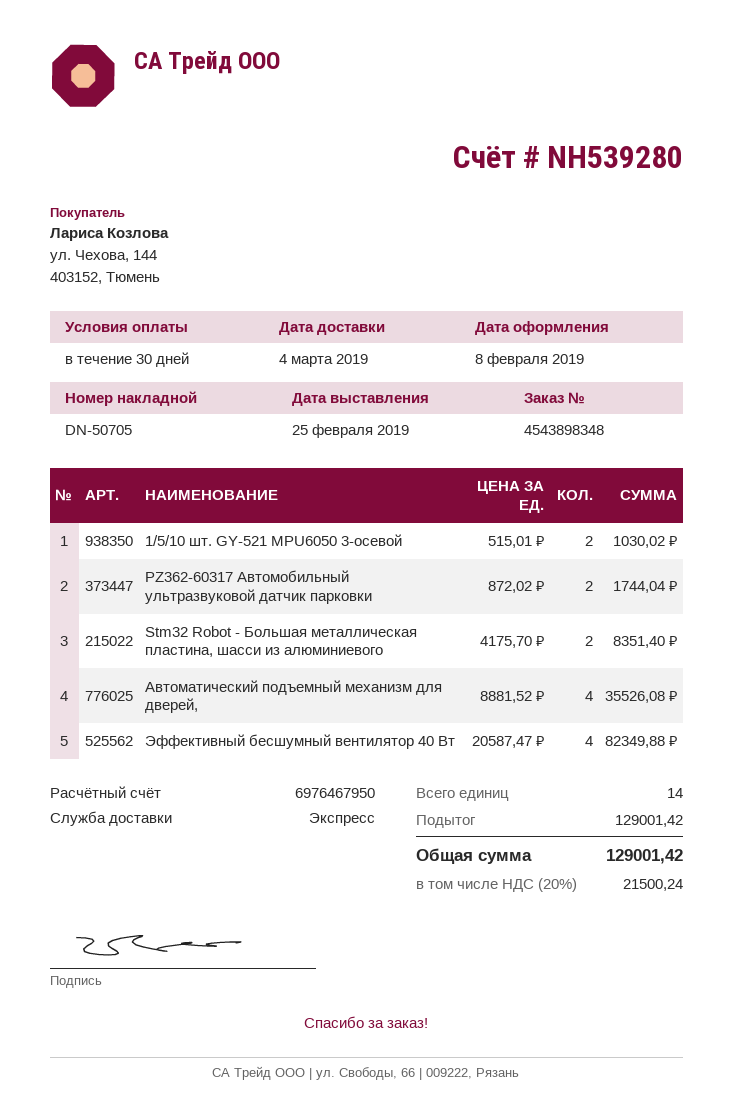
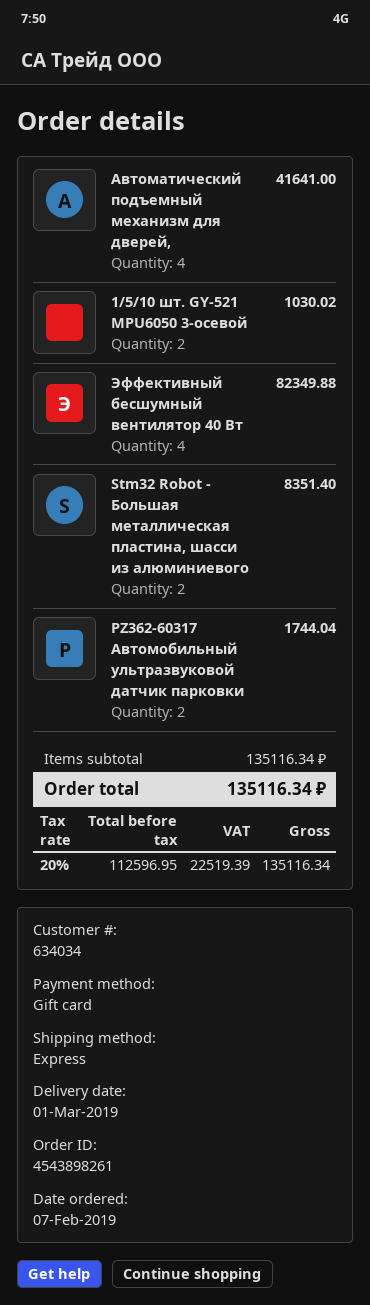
order number: 4543898348 -> 4543898261
order date: 2019-02-08 -> 2019-02-07
delivery date: 2019-03-04 -> 2019-03-01
Автоматический подъемный механизм для дверей,: 4 for 35526.08 -> 4 for 41641.00
subtotal: 129001.42 -> 135116.34
tax: 20% = 21500.24 -> 20% = 22519.39
total: 129001.42 -> 135116.34

